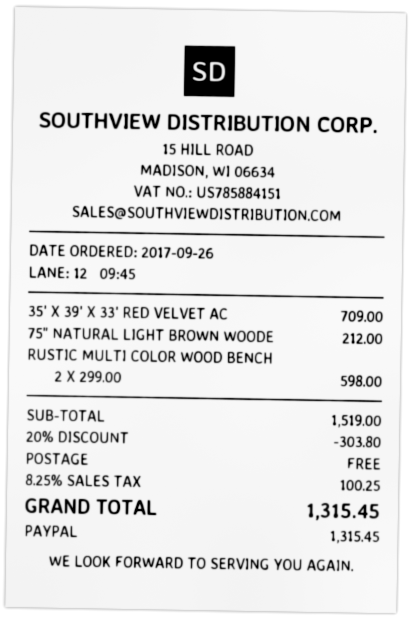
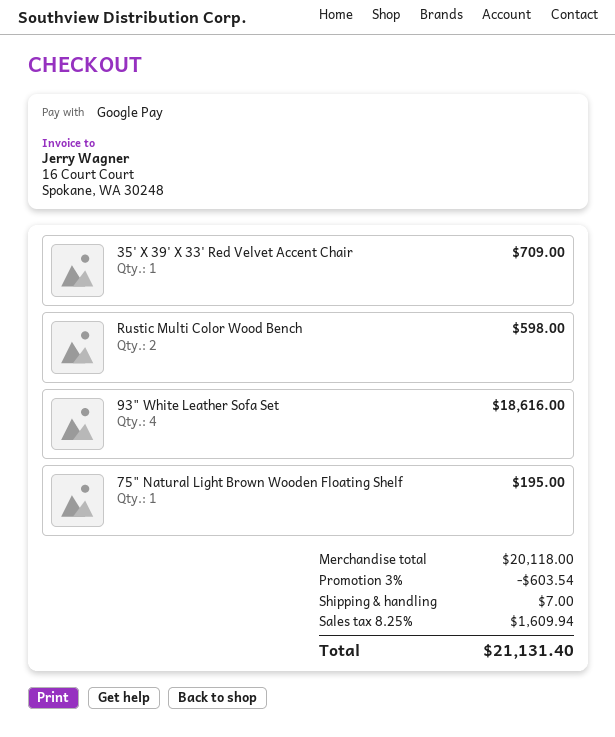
payment method: PayPal -> Google Pay
75" NATURAL LIGHT BROWN WOODE: 1 for 212.00 -> 1 for 195.00
93" White Leather Sofa Set: none -> 4 for 18616.00
subtotal: 1519.00 -> 20118.00
discount: 20% = 303.80 -> 3% = 603.54
shipping: 0.00 -> 7.00
tax: 8.25% = 100.25 -> 8.25% = 1609.94
total: 1315.45 -> 21131.40

